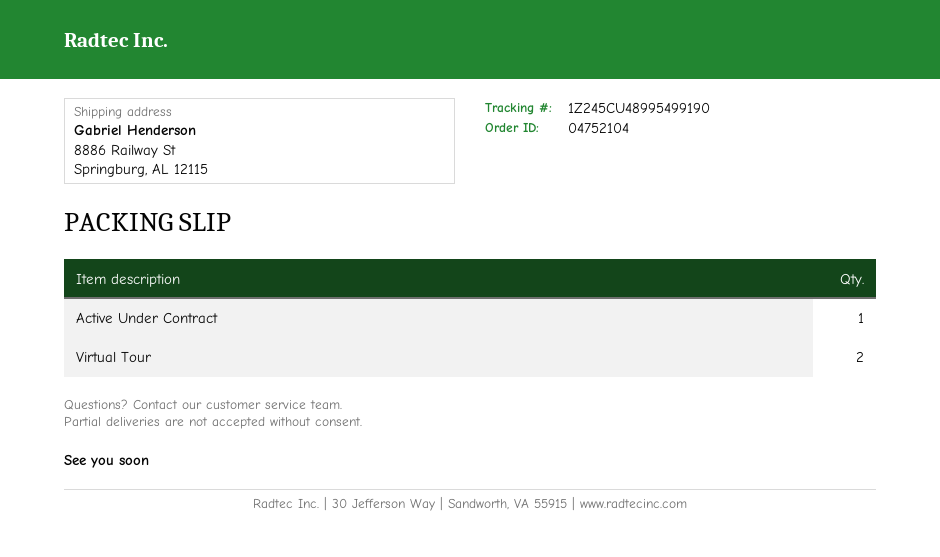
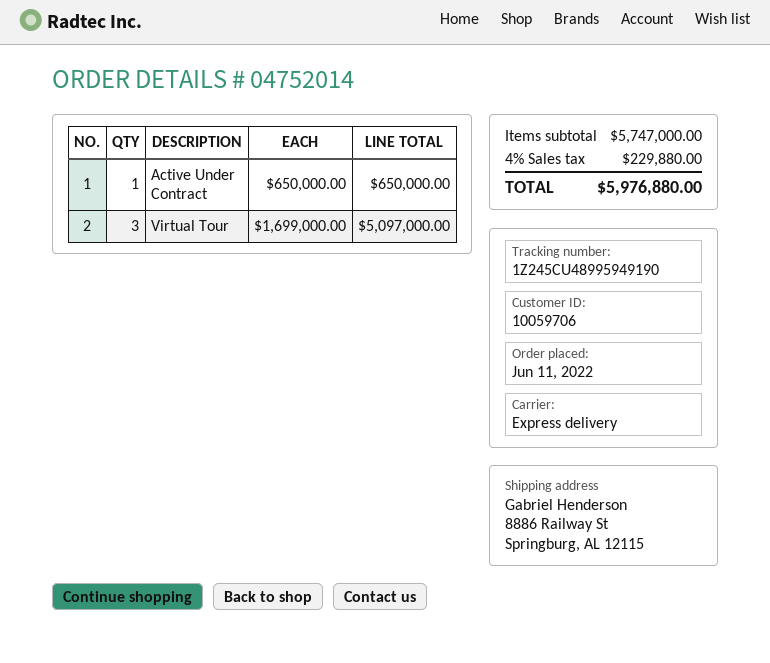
order number: 04752104 -> 04752014
tracking number: 1Z245CU48995499190 -> 1Z245CU48995949190
Virtual Tour: 2 -> 3

